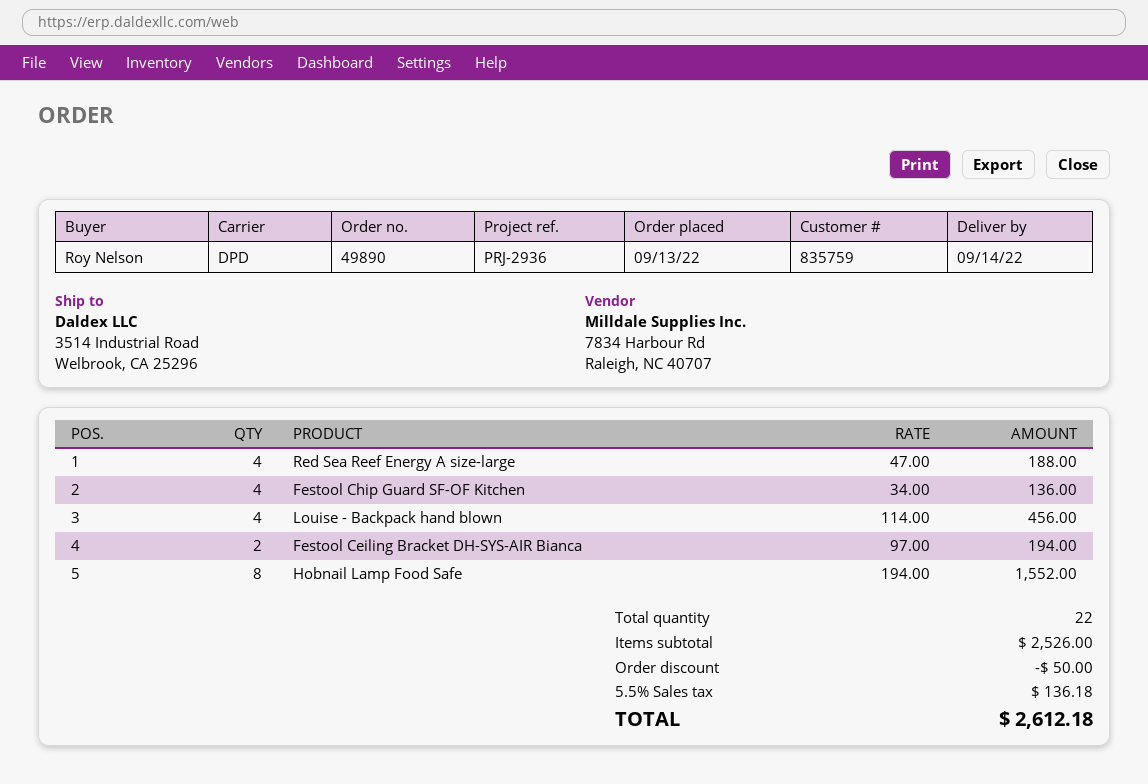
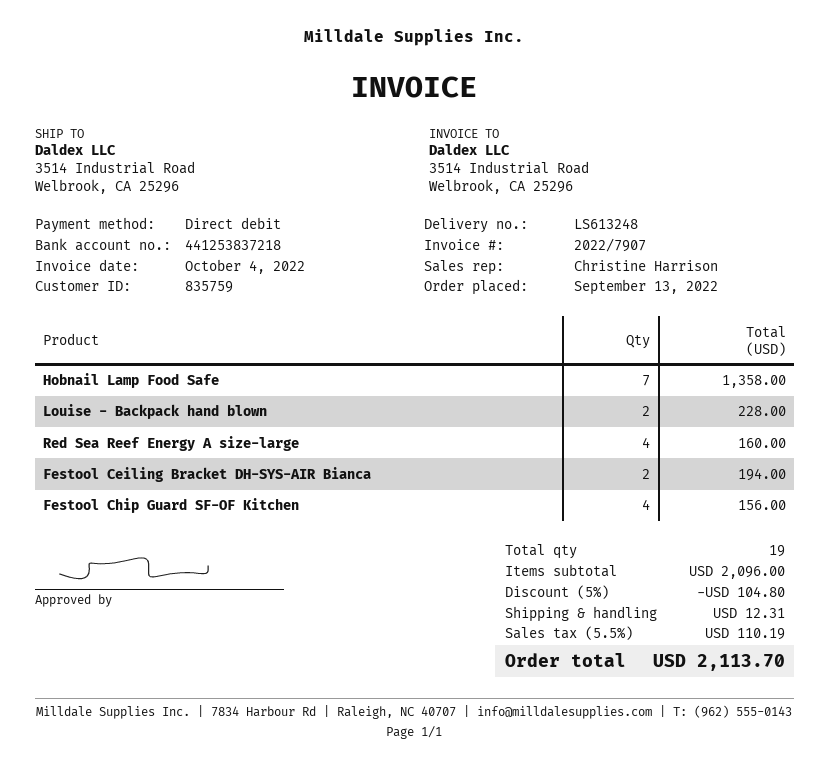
Red Sea Reef Energy A size-large: 4 for 188.00 -> 4 for 160.00
Festool Chip Guard SF-OF Kitchen: 4 for 136.00 -> 4 for 156.00
Louise - Backpack hand blown: 4 for 456.00 -> 2 for 228.00
Hobnail Lamp Food Safe: 8 for 1552.00 -> 7 for 1358.00
total quantity: 22 -> 19
subtotal: 2526.00 -> 2096.00
discount: 50.00 -> 104.80
shipping: none -> 12.31
tax: 5.5% = 136.18 -> 5.5% = 110.19
total: 2612.18 -> 2113.70

